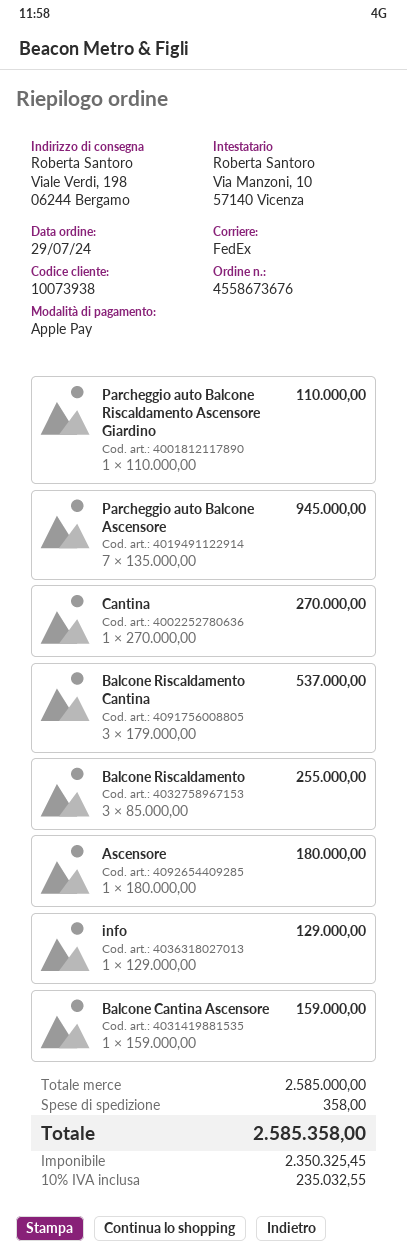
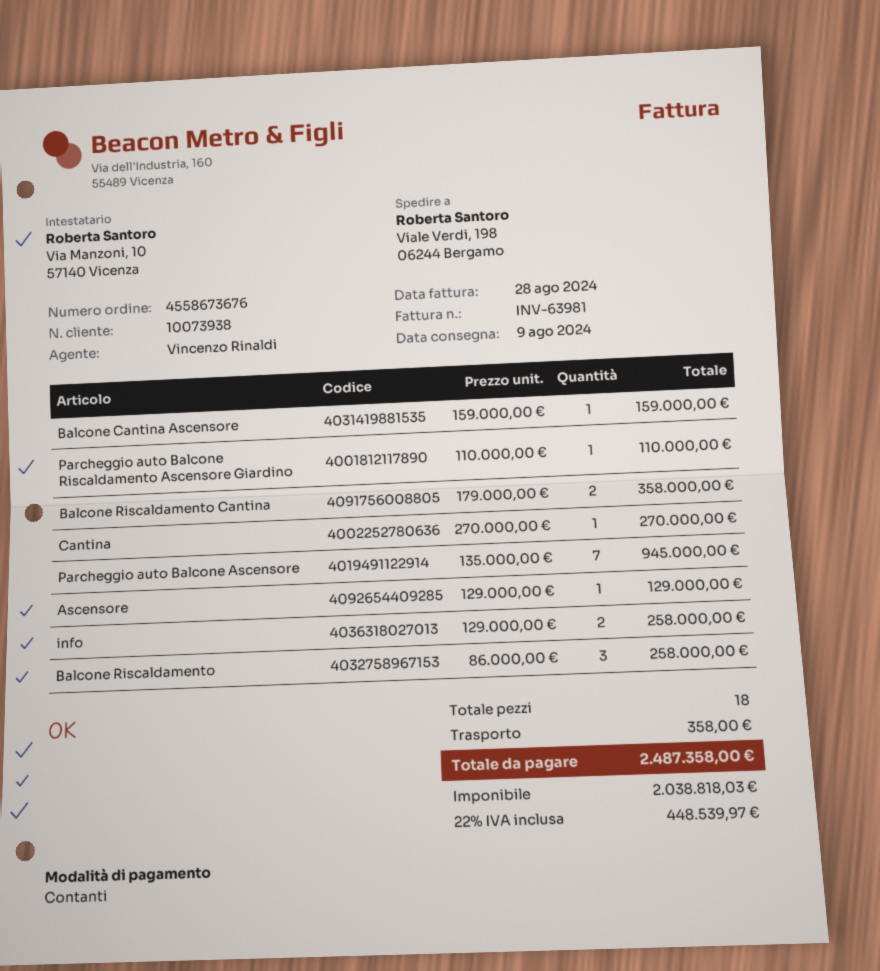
payment method: Apple Pay -> cash
Balcone Riscaldamento Cantina: 3 x 179000.00 = 537000.00 -> 2 x 179000.00 = 358000.00
Balcone Riscaldamento: 3 x 85000.00 = 255000.00 -> 3 x 86000.00 = 258000.00
Ascensore: 1 x 180000.00 = 180000.00 -> 1 x 129000.00 = 129000.00
info: 1 x 129000.00 = 129000.00 -> 2 x 129000.00 = 258000.00
net: 2350325.45 -> 2038818.03
tax: 10% = 235032.55 -> 22% = 448539.97
total: 2585358.00 -> 2487358.00

